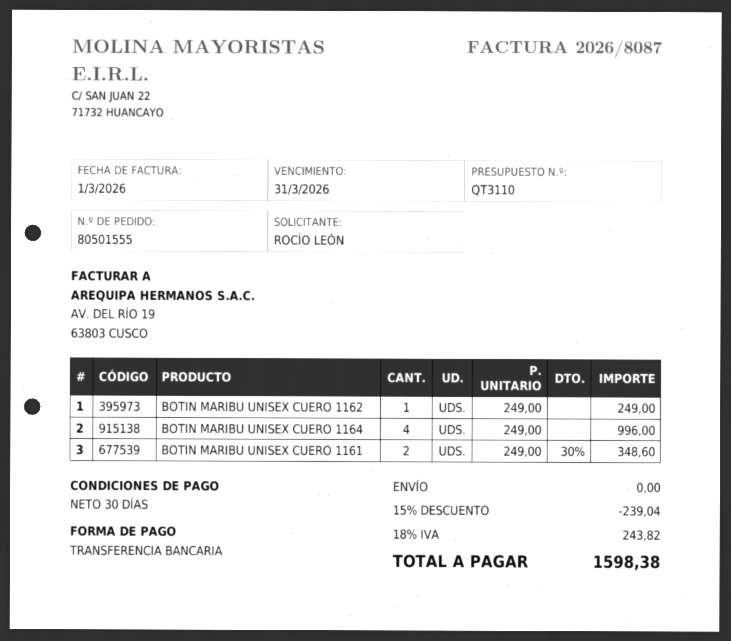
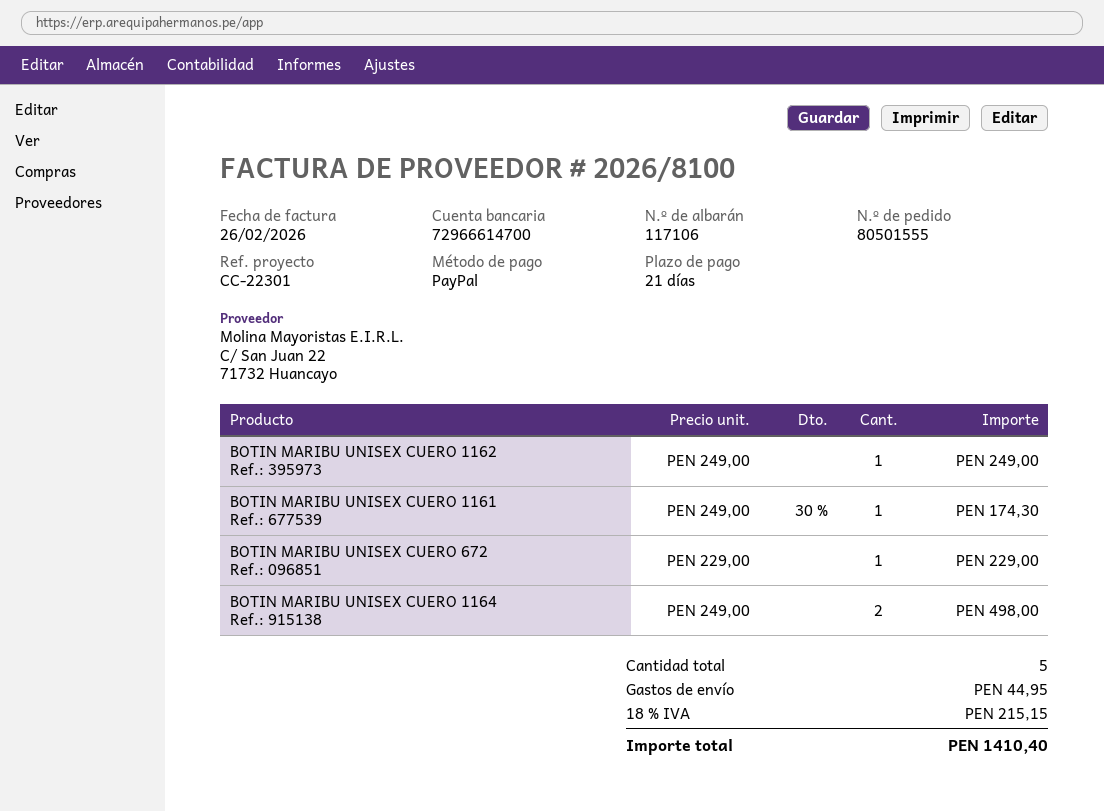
invoice number: 2026/8087 -> 2026/8100
invoice date: 2026-03-01 -> 2026-02-26
payment terms: 30 days -> 21 days
payment method: bank transfer -> PayPal
BOTIN MARIBU UNISEX CUERO 1164: 4 x 249.00 = 996.00 -> 2 x 249.00 = 498.00
BOTIN MARIBU UNISEX CUERO 1161: 2 x 249.00 - 30% = 348.60 -> 1 x 249.00 - 30% = 174.30
BOTIN MARIBU UNISEX CUERO 672: none -> 1 x 229.00 = 229.00
discount: 15% = 239.04 -> none
shipping: 0.00 -> 44.95
tax: 18% = 243.82 -> 18% = 215.15
total: 1598.38 -> 1410.40

